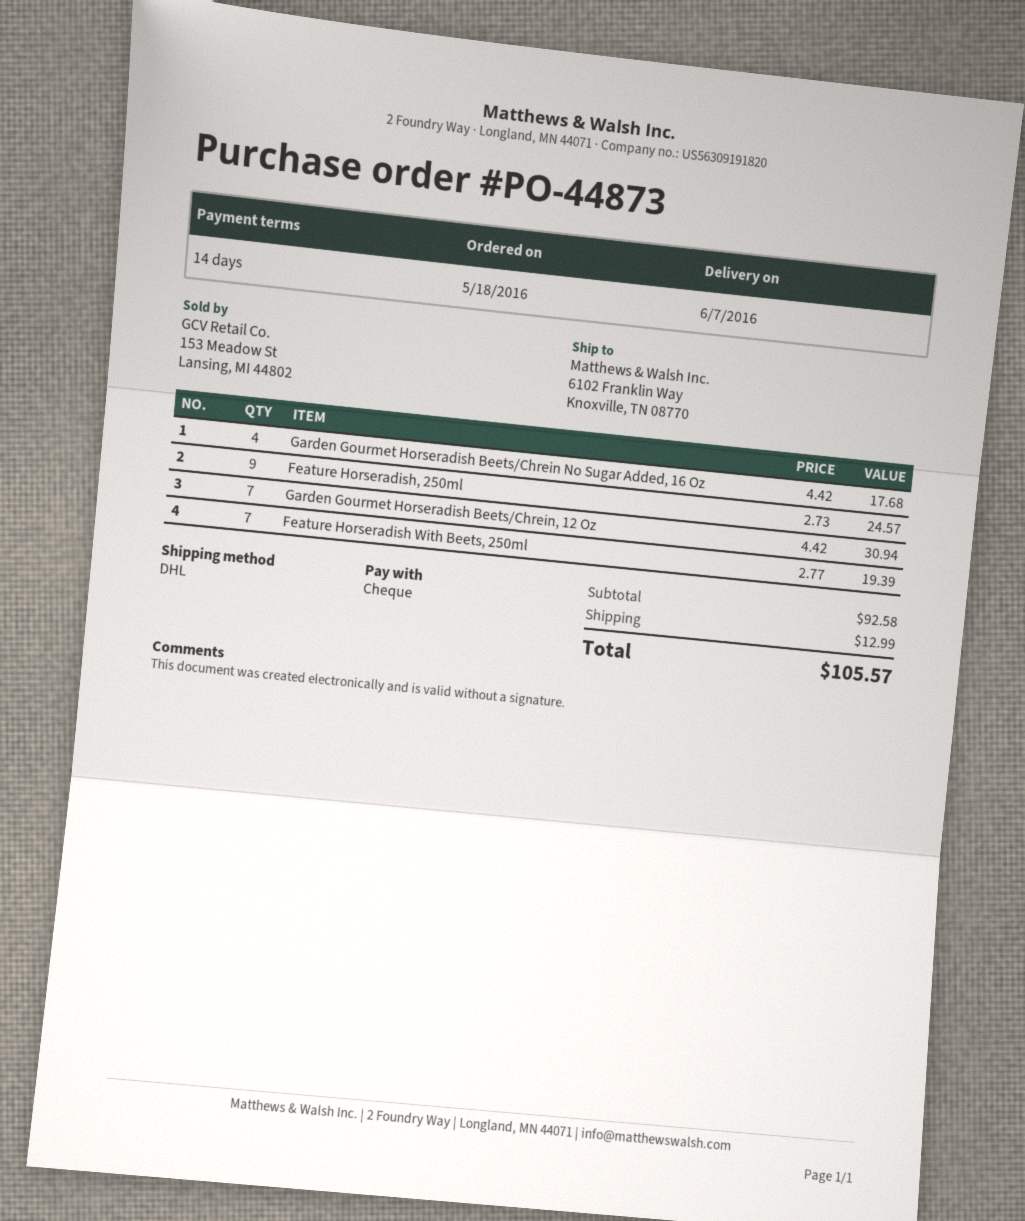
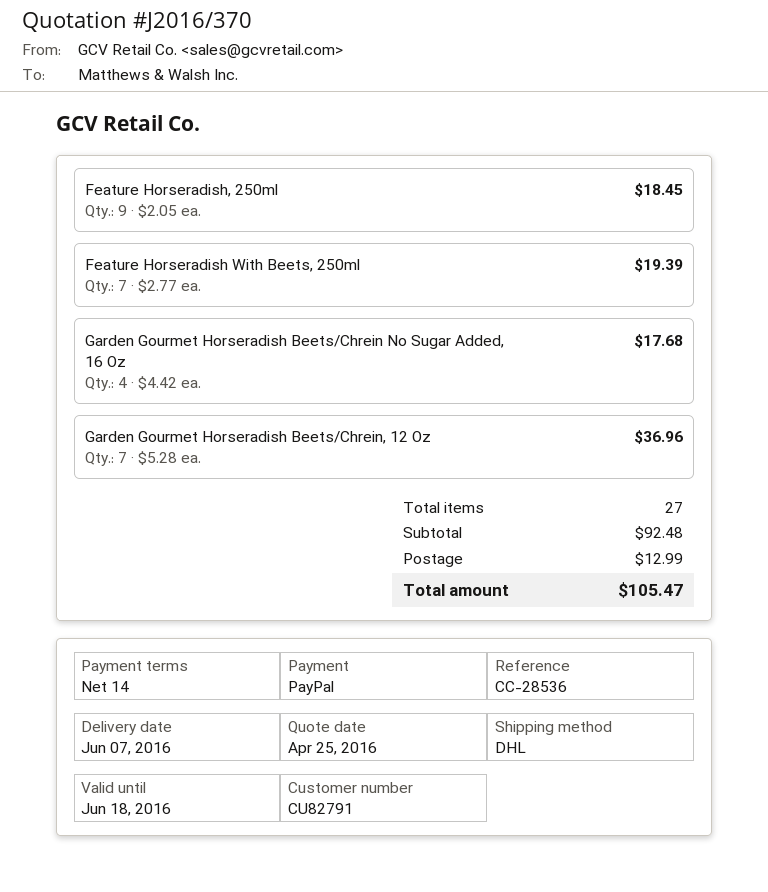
payment method: cheque -> PayPal
Feature Horseradish, 250ml: 9 x 2.73 = 24.57 -> 9 x 2.05 = 18.45
Garden Gourmet Horseradish Beets/Chrein, 12 Oz: 7 x 4.42 = 30.94 -> 7 x 5.28 = 36.96
subtotal: 92.58 -> 92.48
total: 105.57 -> 105.47

